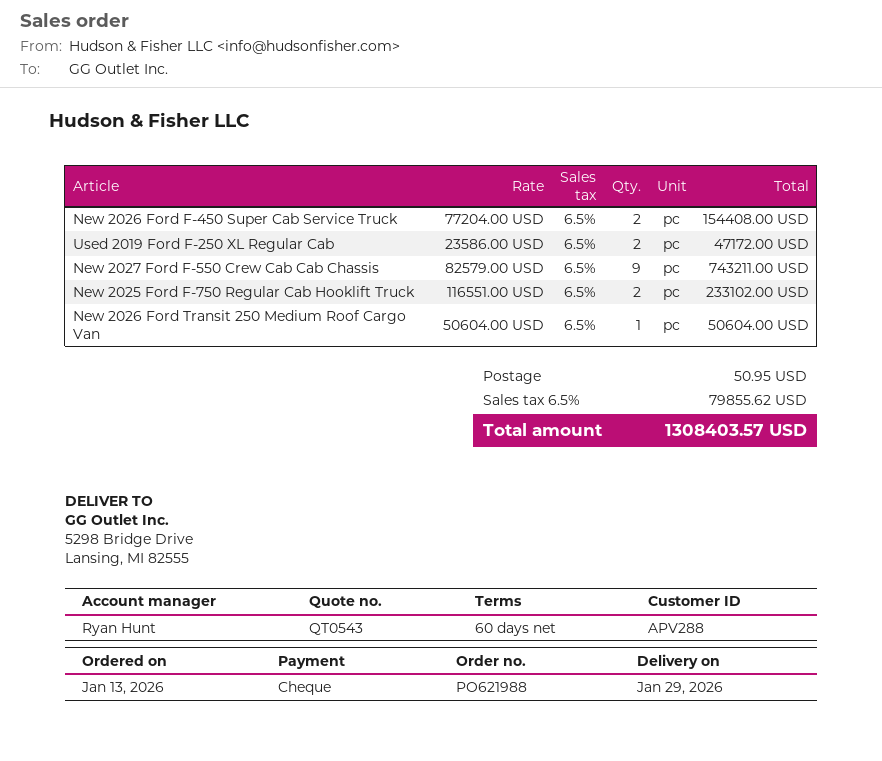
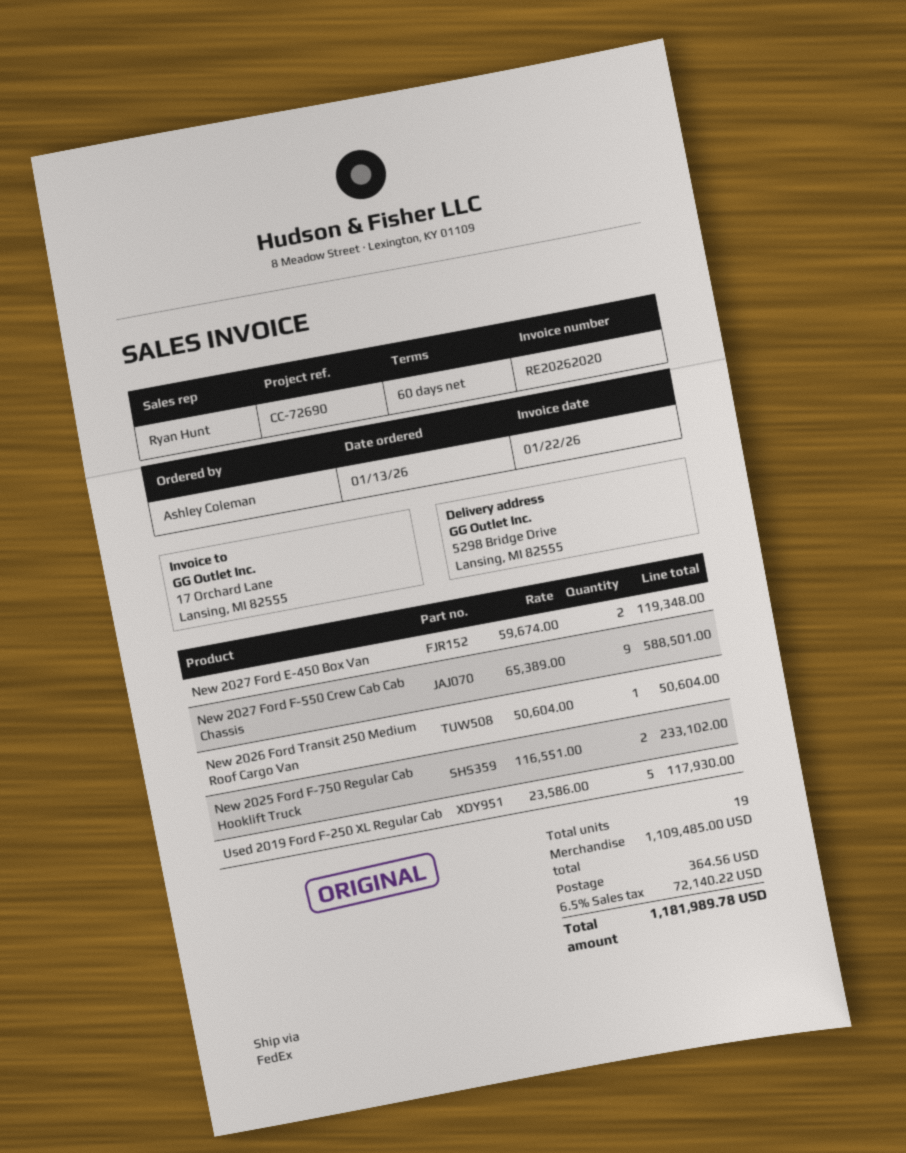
New 2026 Ford F-450 Super Cab Service Truck: 2 x 77204.00 = 154408.00 -> none
Used 2019 Ford F-250 XL Regular Cab: 2 x 23586.00 = 47172.00 -> 5 x 23586.00 = 117930.00
New 2027 Ford F-550 Crew Cab Cab Chassis: 9 x 82579.00 = 743211.00 -> 9 x 65389.00 = 588501.00
New 2027 Ford E-450 Box Van: none -> 2 x 59674.00 = 119348.00
shipping: 50.95 -> 364.56
tax: 6.5% = 79855.62 -> 6.5% = 72140.22
total: 1308403.57 -> 1181989.78

